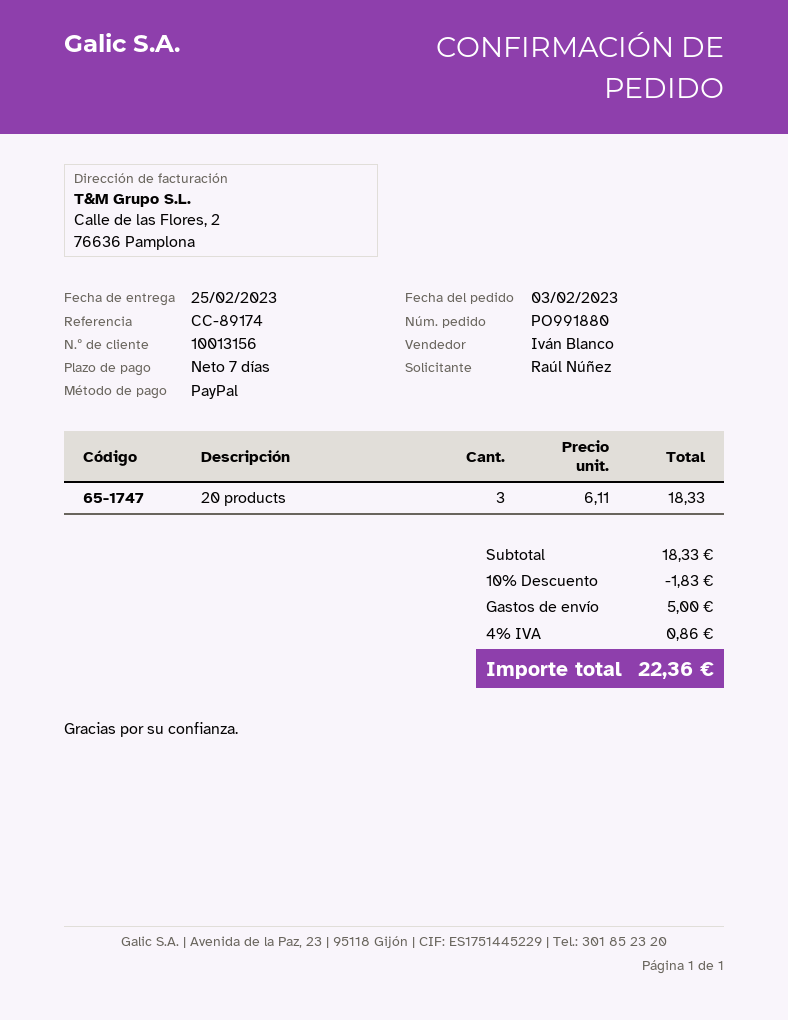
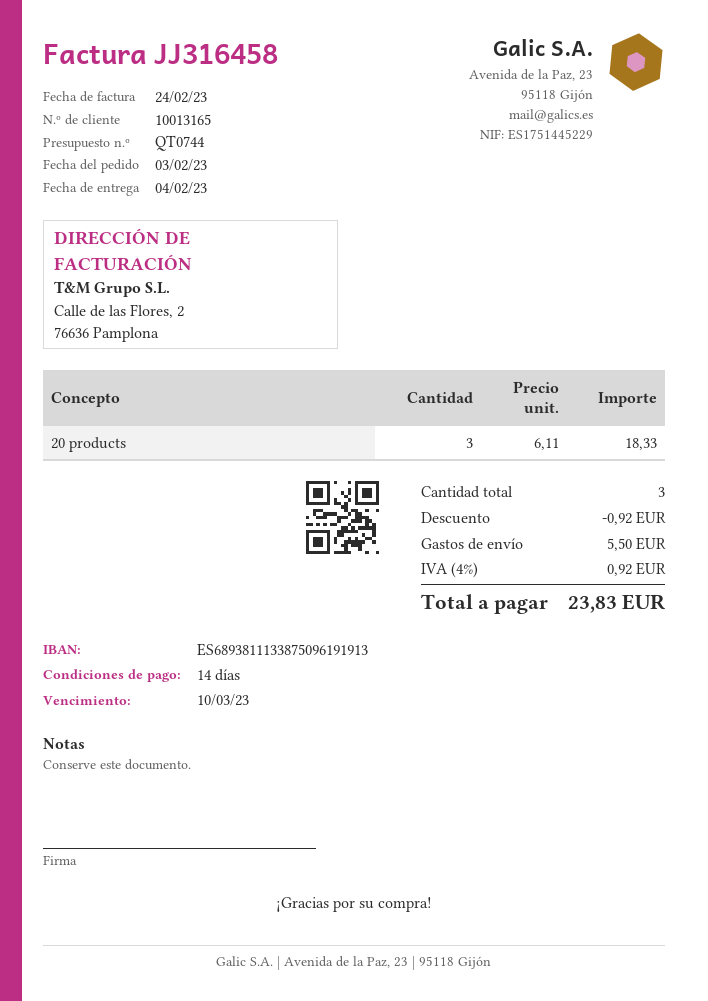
delivery date: 2023-02-25 -> 2023-02-04
payment terms: 7 days -> 14 days
customer number: 10013156 -> 10013165
discount: 1.83 -> 0.92
shipping: 5.00 -> 5.50
tax: 4% = 0.86 -> 4% = 0.92
total: 22.36 -> 23.83

